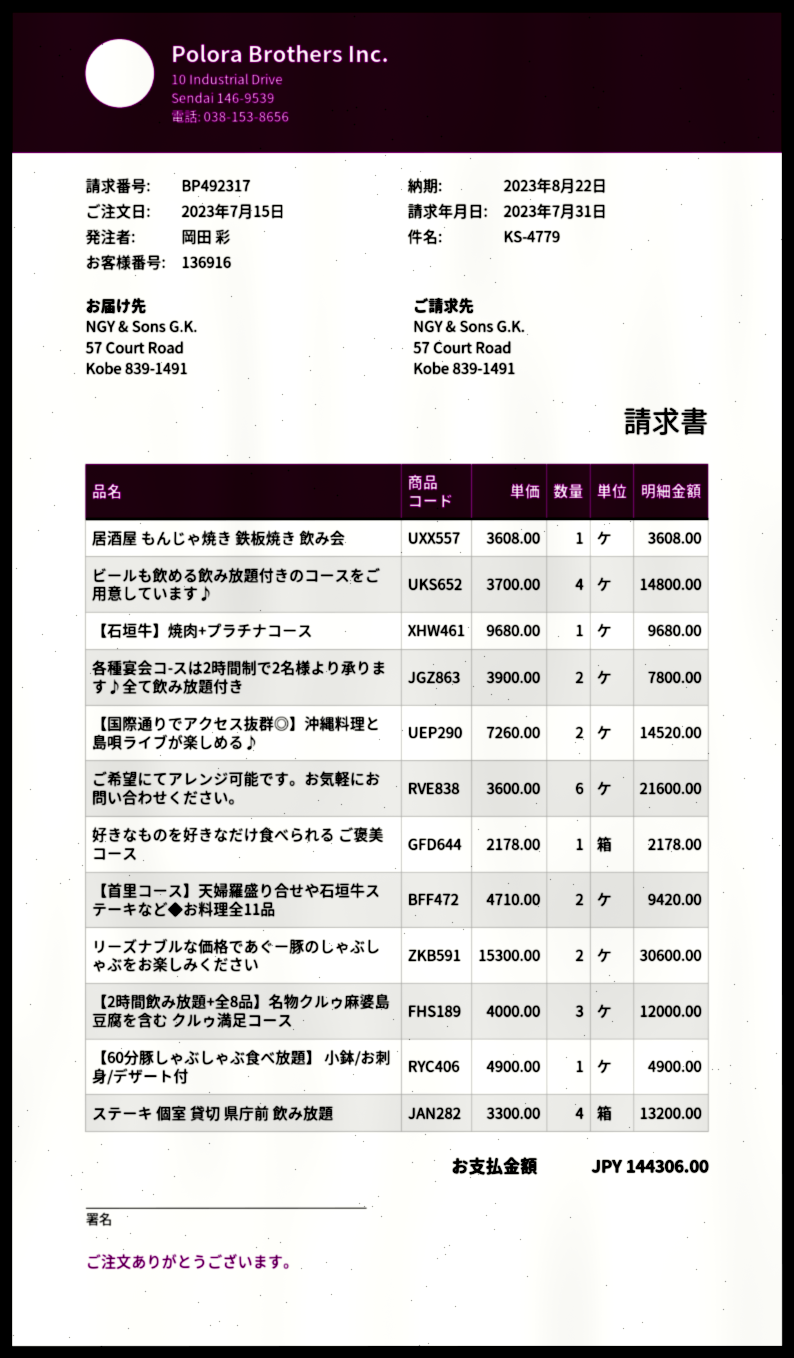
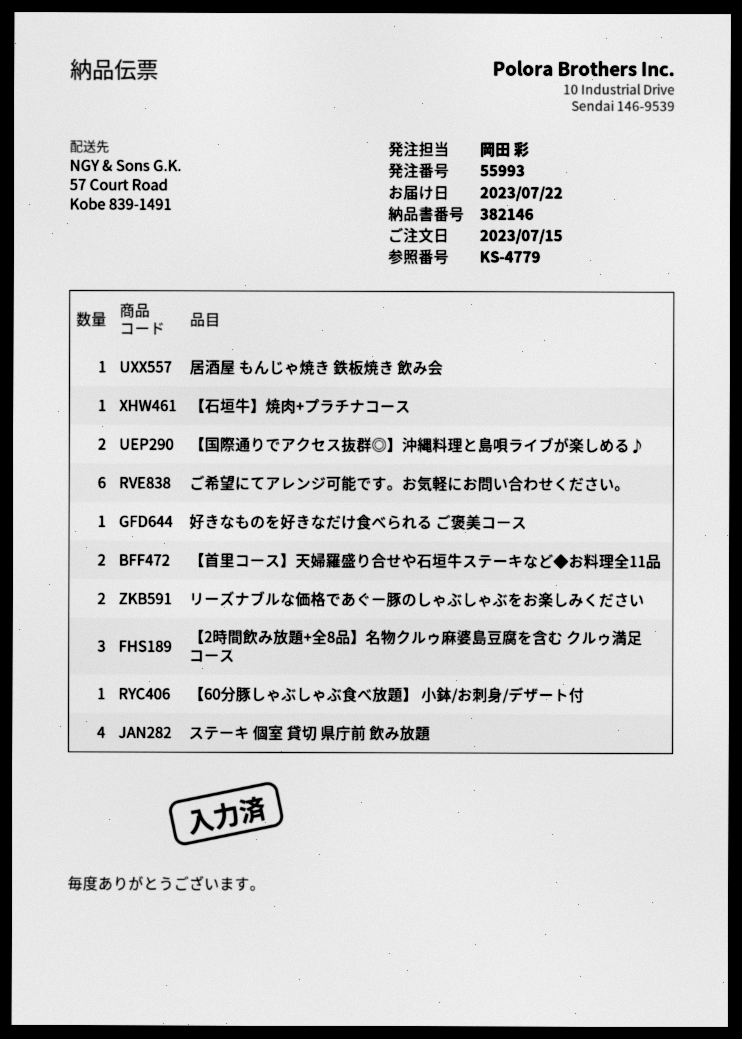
delivery date: 2023-08-22 -> 2023-07-22
ビールも飲める飲み放題付きのコースをご用意しています♪: 4 -> none
各種宴会コ-スは2時間制で2名様より承ります♪全て飲み放題付き: 2 -> none

